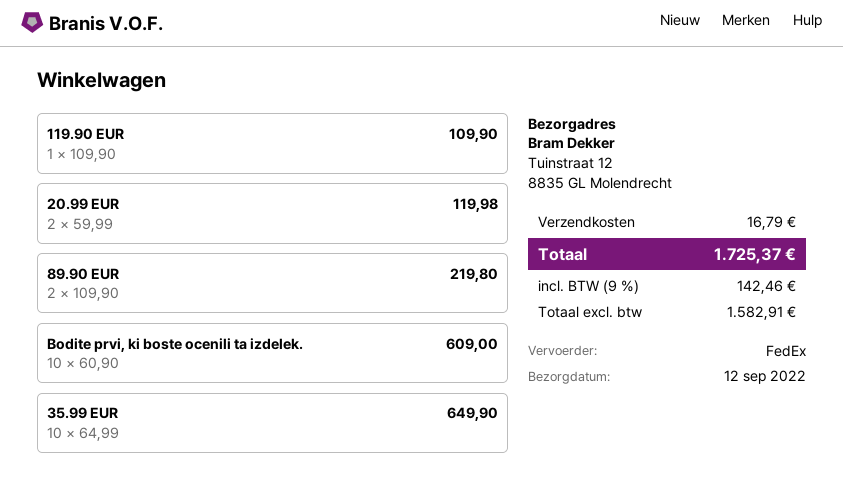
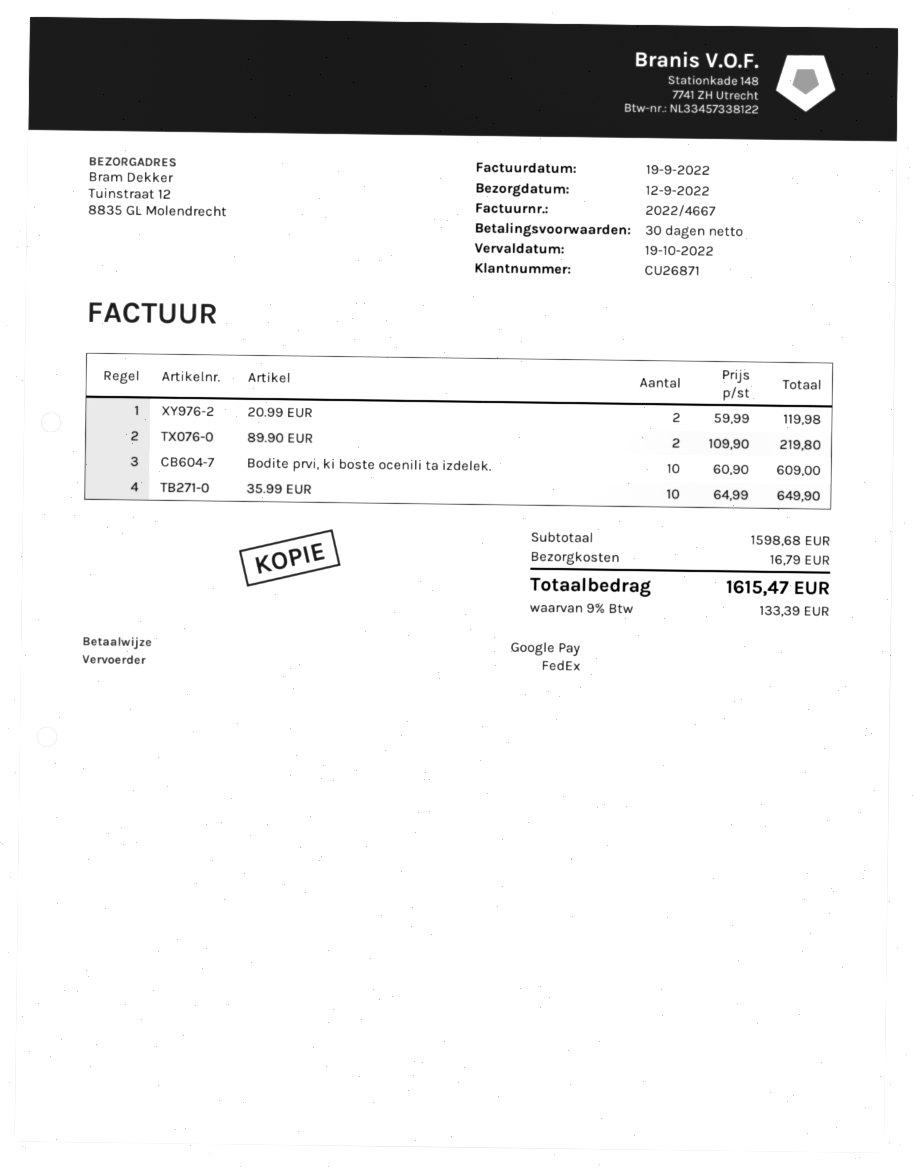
119.90 EUR: 1 x 109.90 = 109.90 -> none
tax: 9% = 142.46 -> 9% = 133.39
total: 1725.37 -> 1615.47

